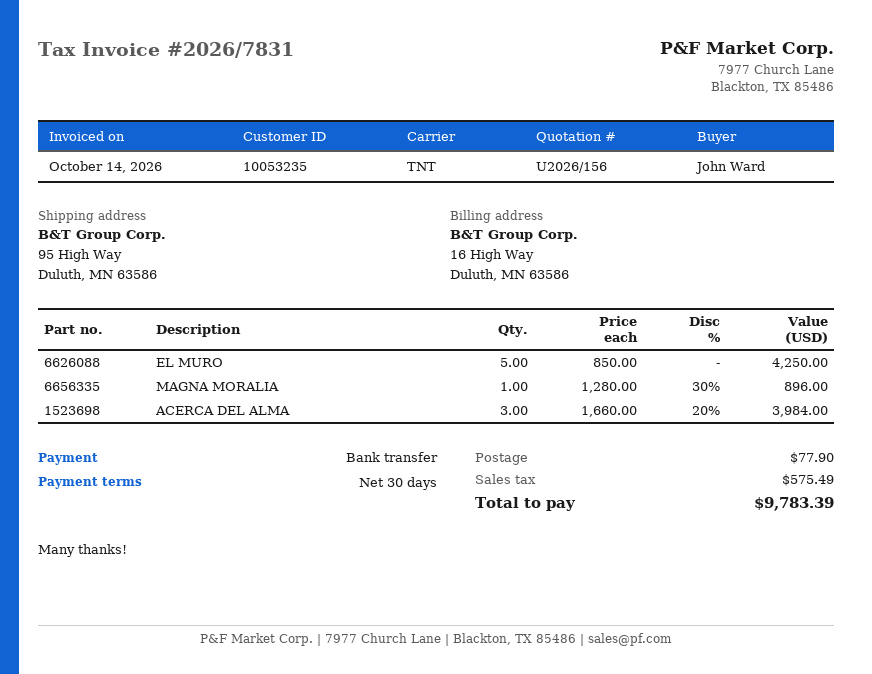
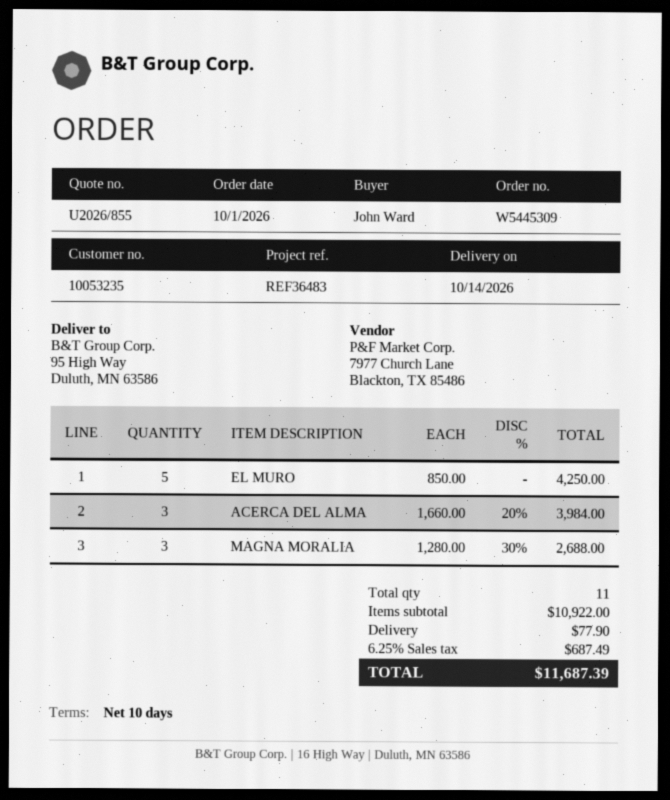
quote number: U2026/156 -> U2026/855
payment terms: 30 days -> 10 days
MAGNA MORALIA: 1 x 1280.00 - 30% = 896.00 -> 3 x 1280.00 - 30% = 2688.00
tax: 575.49 -> 687.49
total: 9783.39 -> 11687.39

